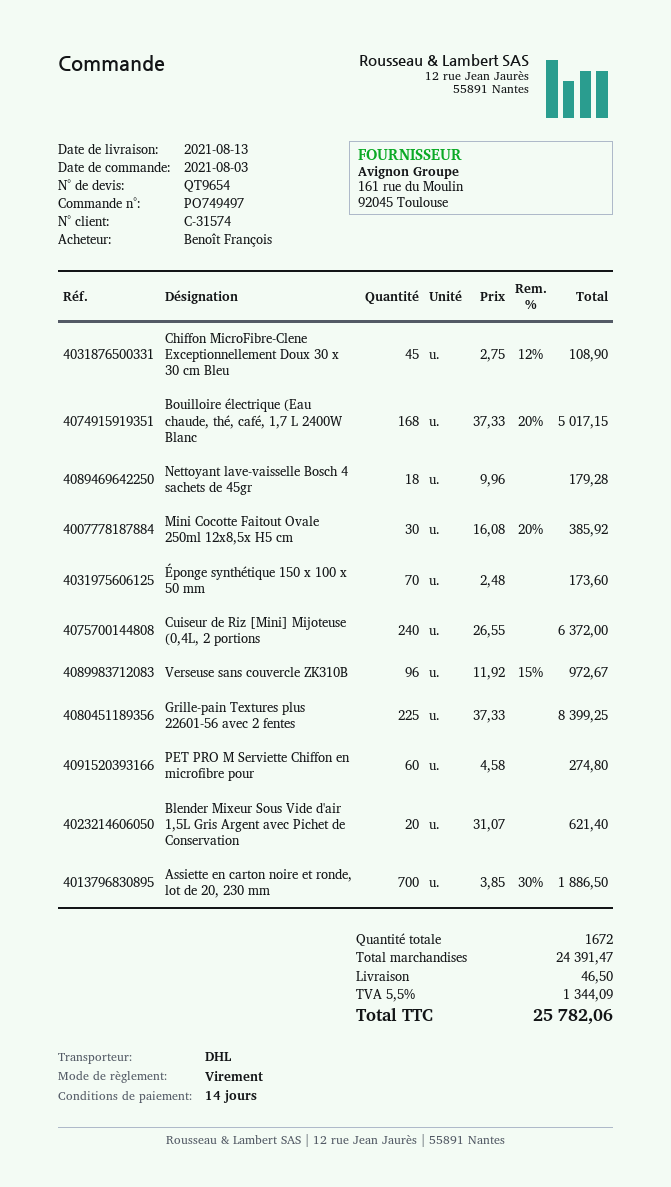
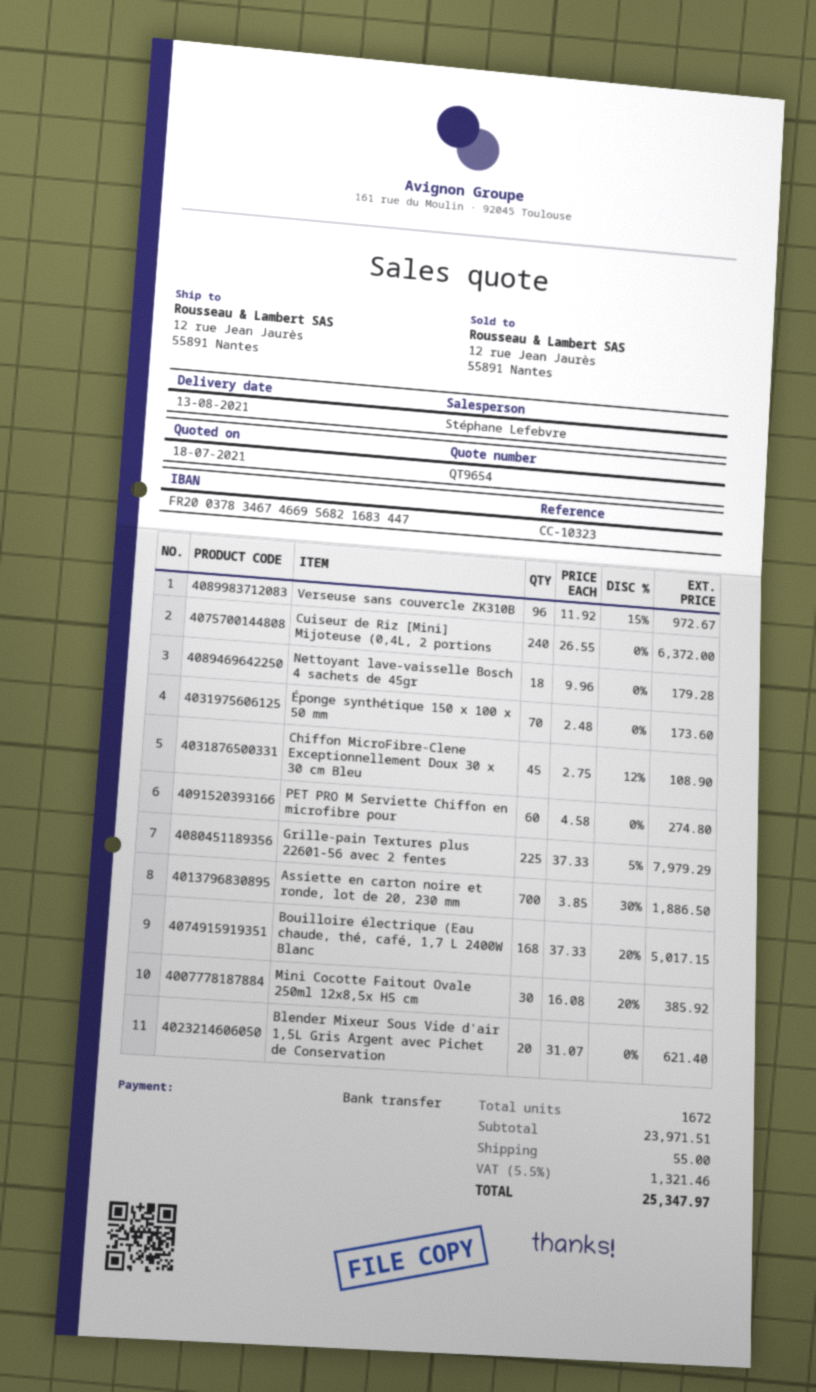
Grille-pain Textures plus 22601-56 avec 2 fentes: 225 x 37.33 = 8399.25 -> 225 x 37.33 - 5% = 7979.29
subtotal: 24391.47 -> 23971.51
shipping: 46.50 -> 55.00
tax: 5.5% = 1344.09 -> 5.5% = 1321.46
total: 25782.06 -> 25347.97

